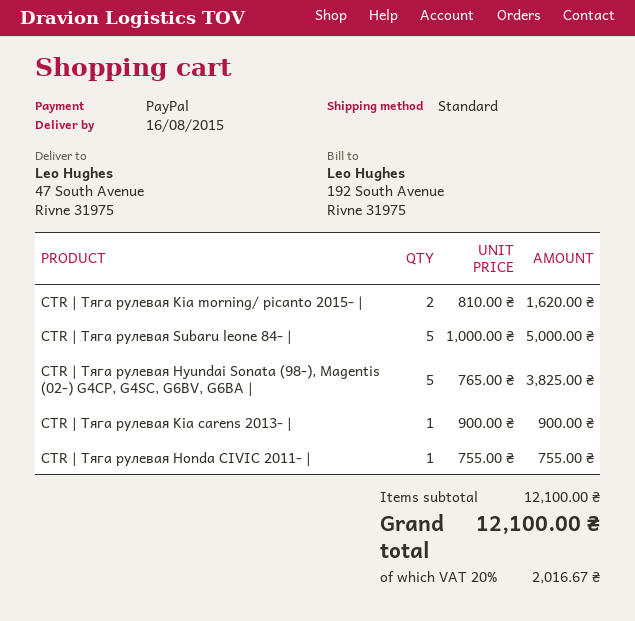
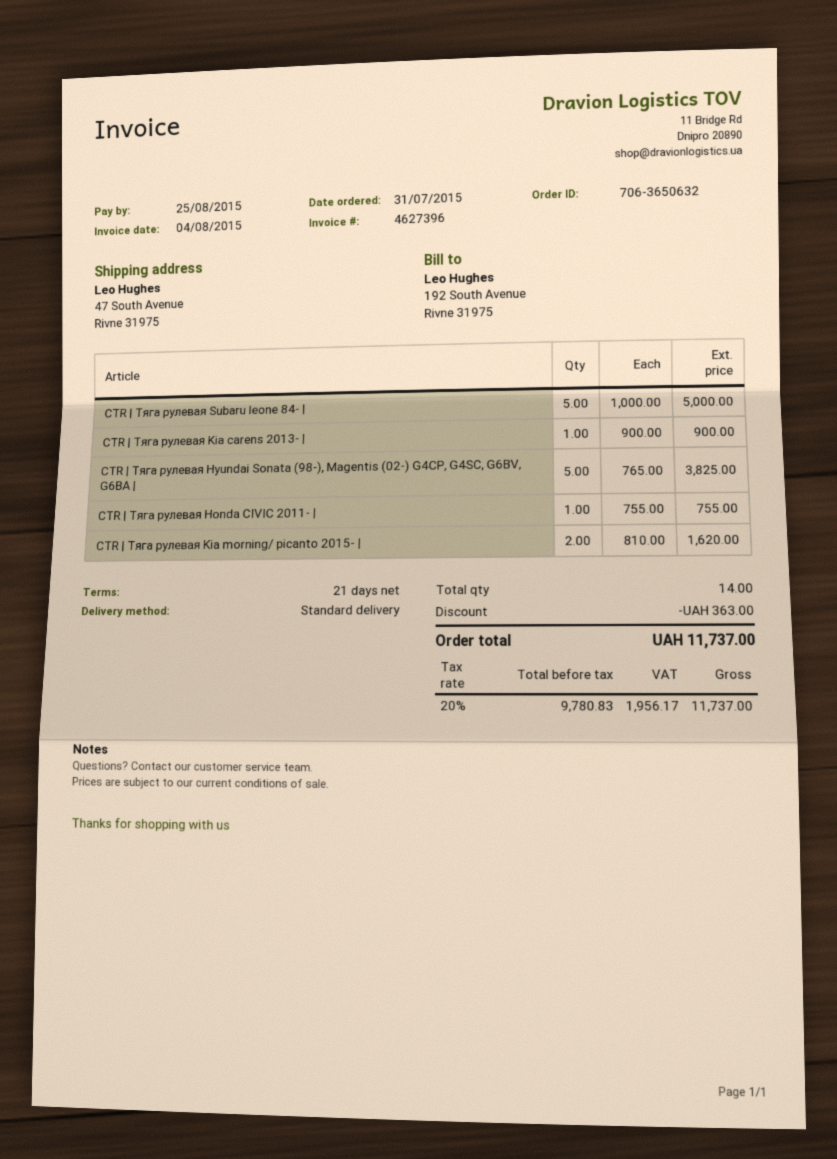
discount: none -> 363.00
tax: 20% = 2016.67 -> 20% = 1956.17
total: 12100.00 -> 11737.00

